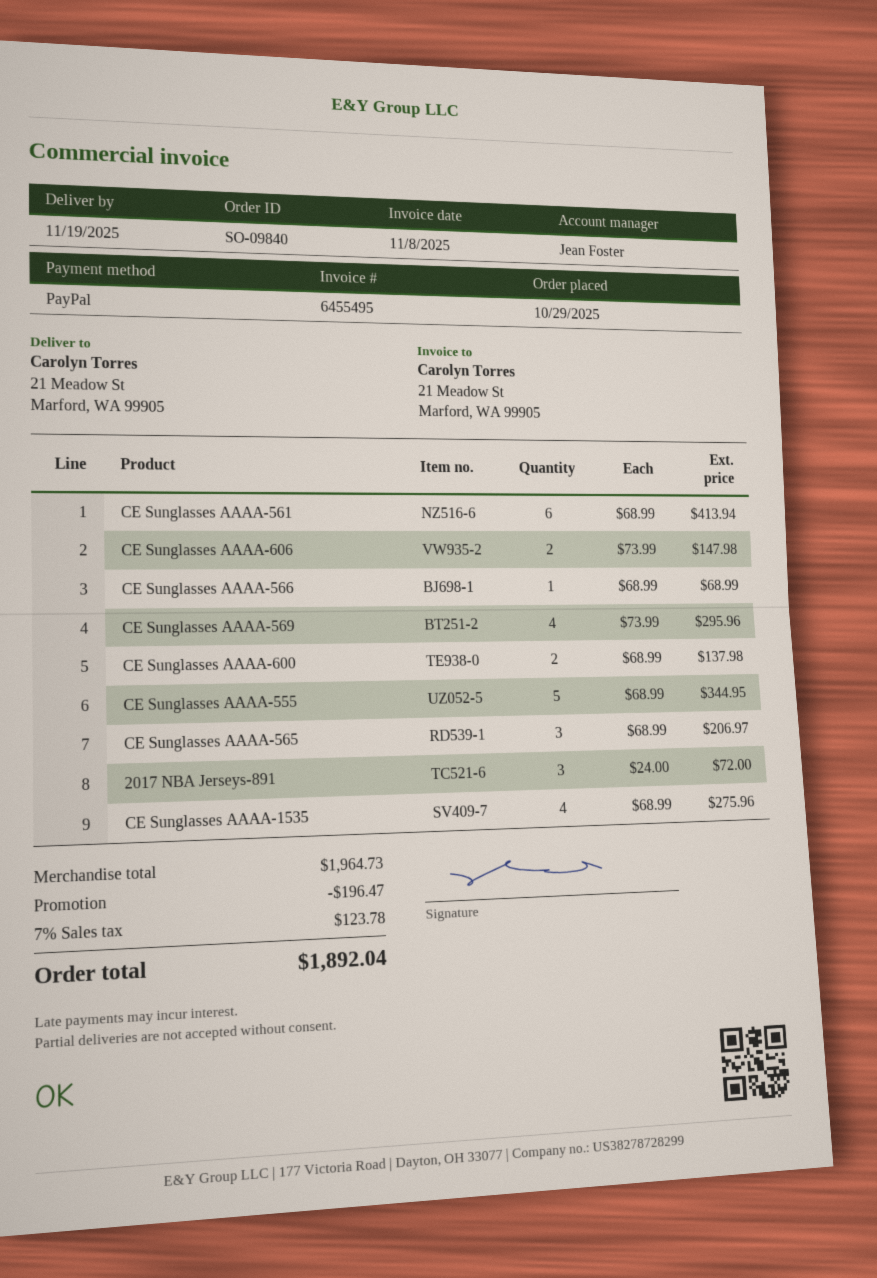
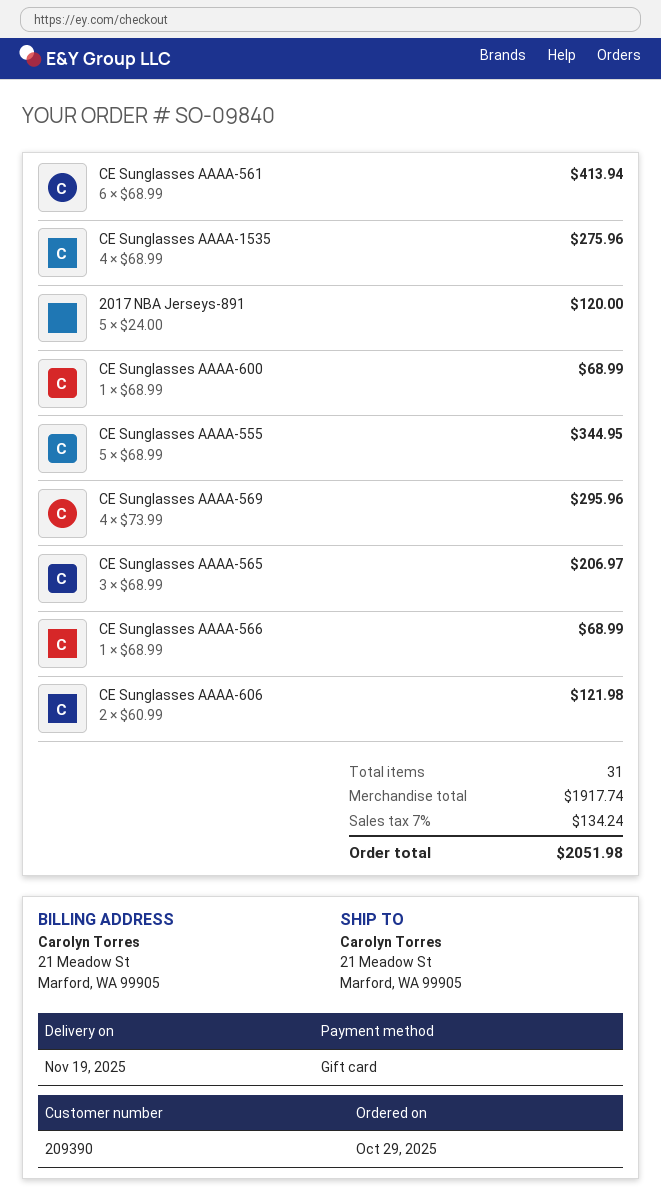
payment method: PayPal -> gift card
CE Sunglasses AAAA-606: 2 x 73.99 = 147.98 -> 2 x 60.99 = 121.98
CE Sunglasses AAAA-600: 2 x 68.99 = 137.98 -> 1 x 68.99 = 68.99
2017 NBA Jerseys-891: 3 x 24.00 = 72.00 -> 5 x 24.00 = 120.00
subtotal: 1964.73 -> 1917.74
discount: 196.47 -> none
tax: 7% = 123.78 -> 7% = 134.24
total: 1892.04 -> 2051.98

